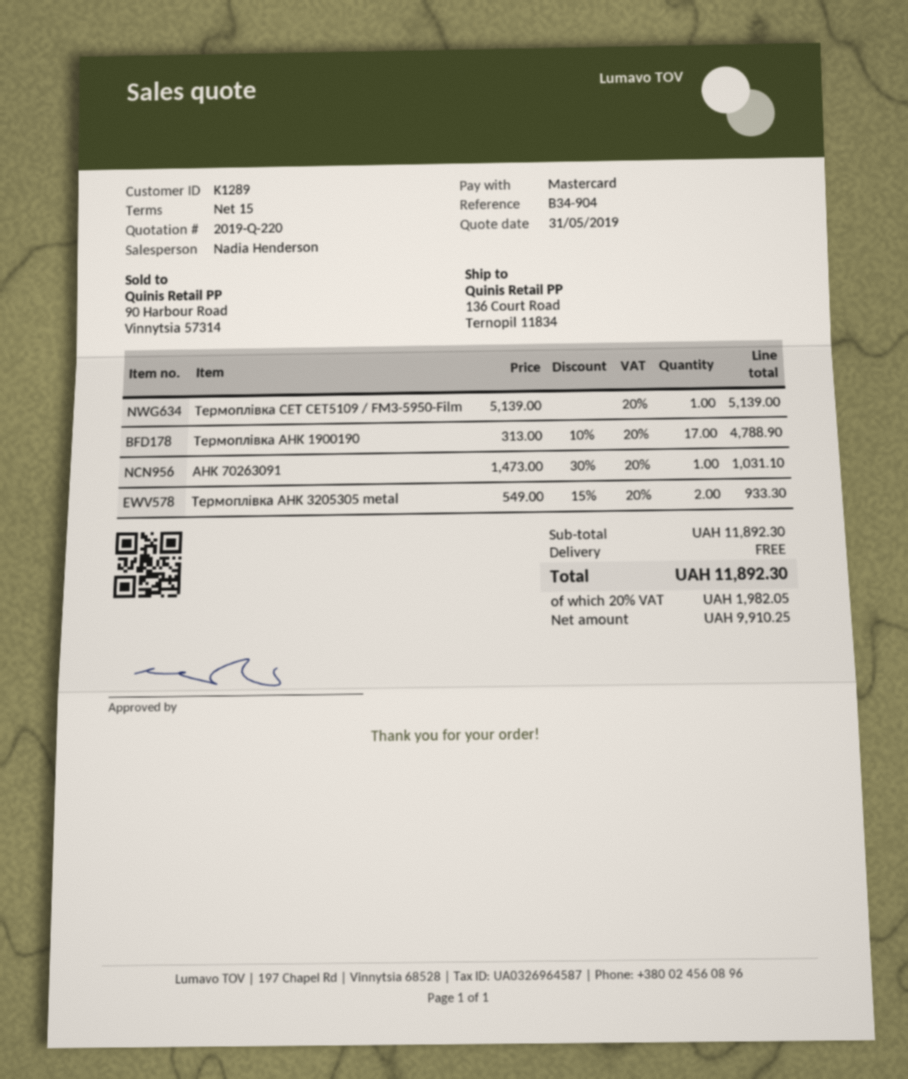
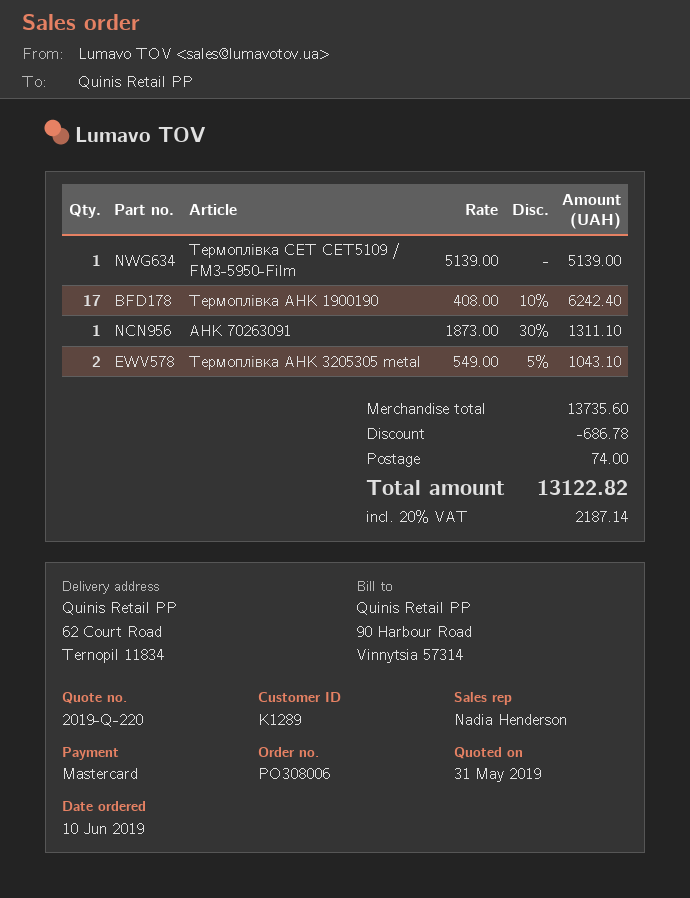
ship to: 136 Court Road, Ternopil 11834 -> 62 Court Road, Ternopil 11834
Термоплівка AHK 1900190: 17 x 313.00 - 10% = 4788.90 -> 17 x 408.00 - 10% = 6242.40
AHK 70263091: 1 x 1473.00 - 30% = 1031.10 -> 1 x 1873.00 - 30% = 1311.10
Термоплівка AHK 3205305 metal: 2 x 549.00 - 15% = 933.30 -> 2 x 549.00 - 5% = 1043.10
subtotal: 11892.30 -> 13735.60
discount: none -> 686.78
shipping: 0.00 -> 74.00
tax: 20% = 1982.05 -> 20% = 2187.14
total: 11892.30 -> 13122.82

